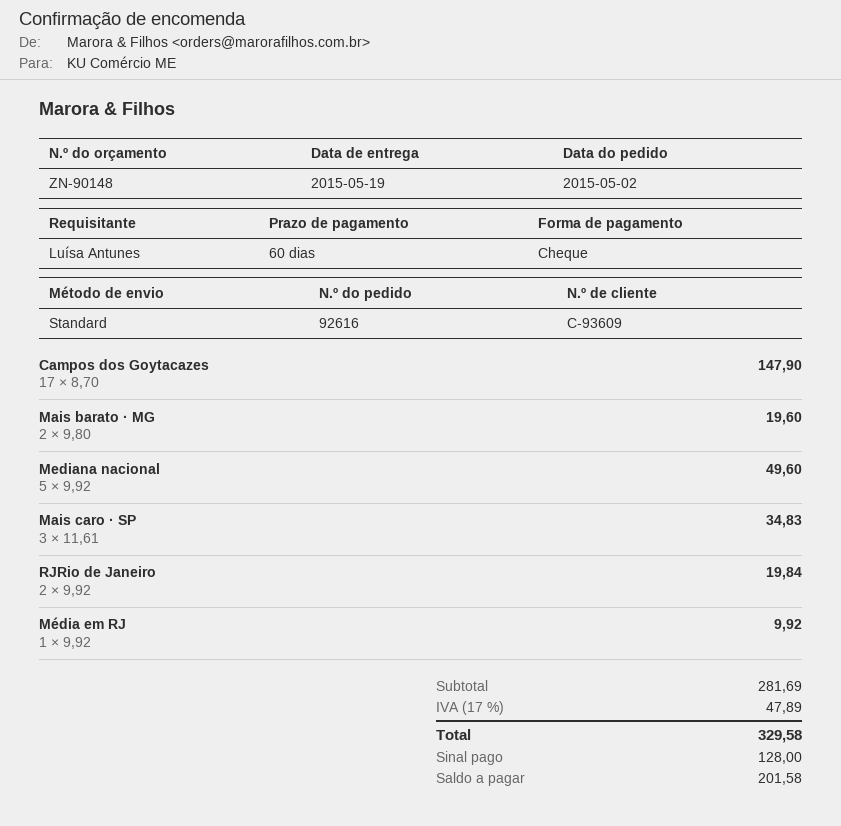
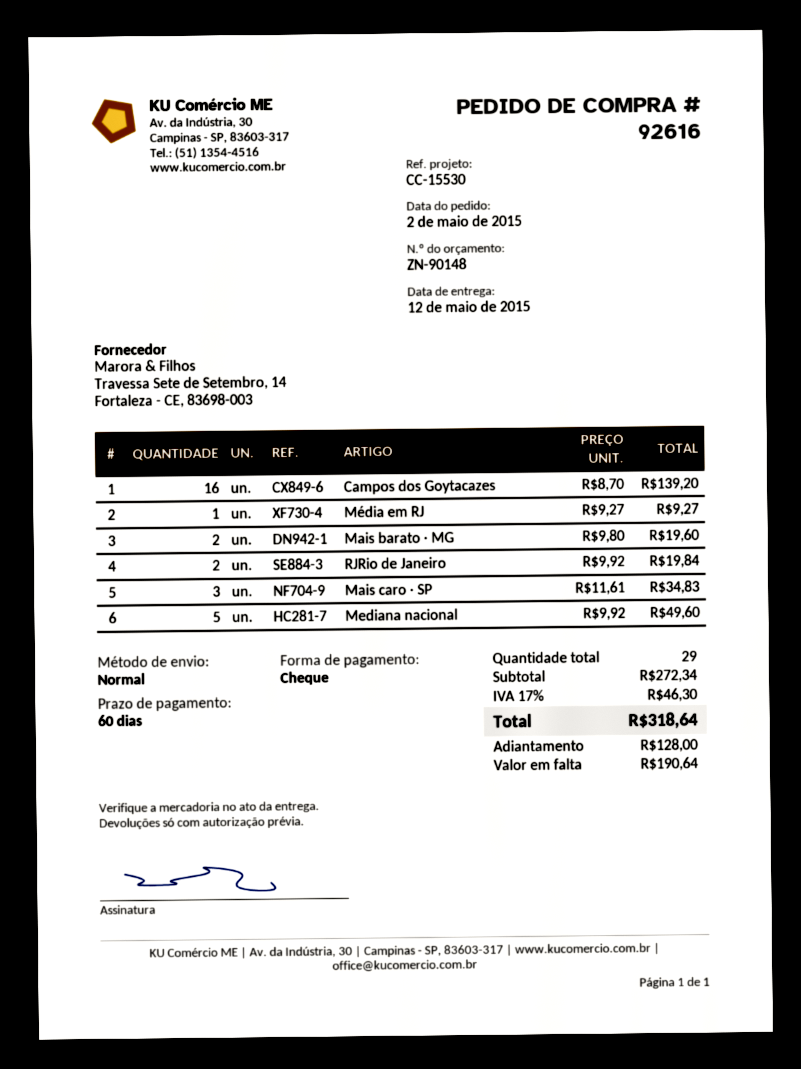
delivery date: 2015-05-19 -> 2015-05-12
Campos dos Goytacazes: 17 x 8.70 = 147.90 -> 16 x 8.70 = 139.20
Média em RJ: 1 x 9.92 = 9.92 -> 1 x 9.27 = 9.27
subtotal: 281.69 -> 272.34
tax: 17% = 47.89 -> 17% = 46.30
total: 329.58 -> 318.64
balance: 201.58 -> 190.64

